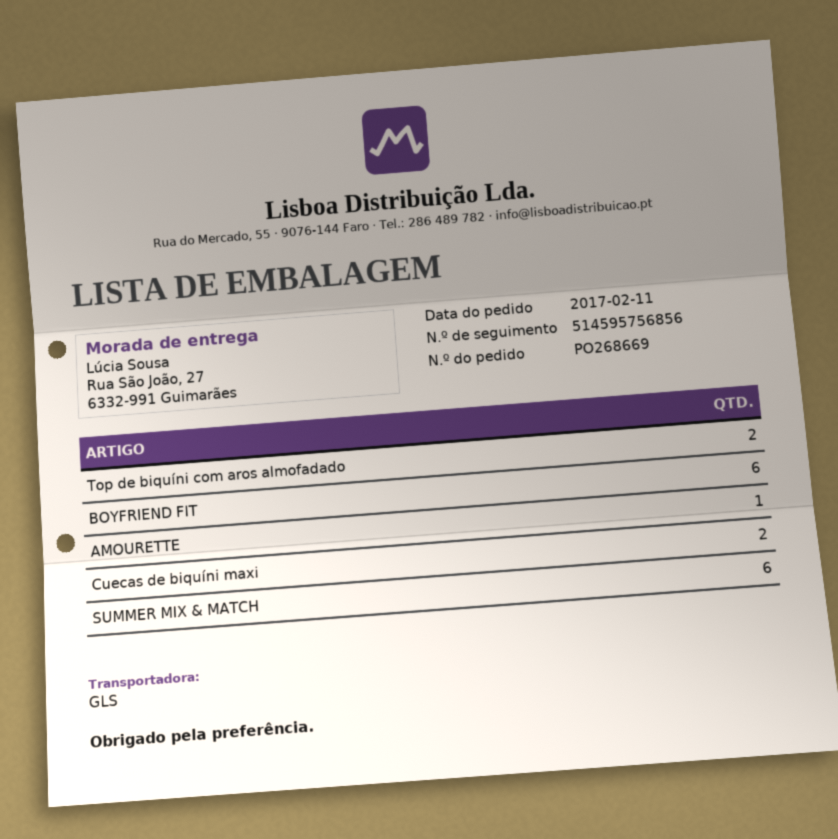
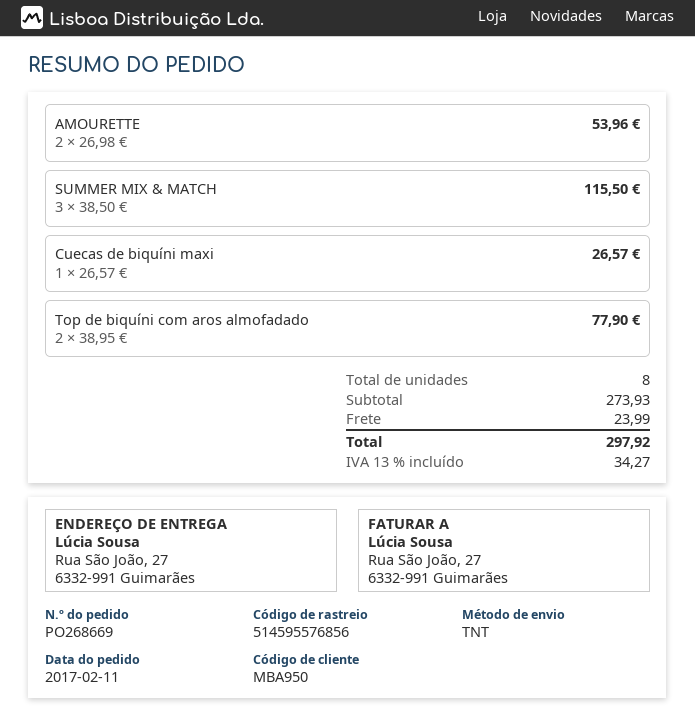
shipping method: GLS -> TNT
tracking number: 514595756856 -> 514595576856
BOYFRIEND FIT: 6 -> none
AMOURETTE: 1 -> 2
Cuecas de biquíni maxi: 2 -> 1
SUMMER MIX & MATCH: 6 -> 3

